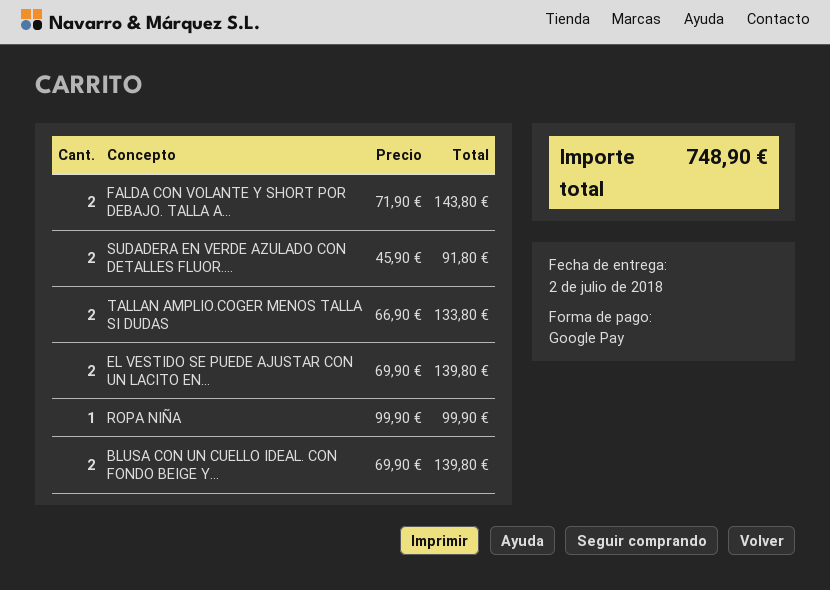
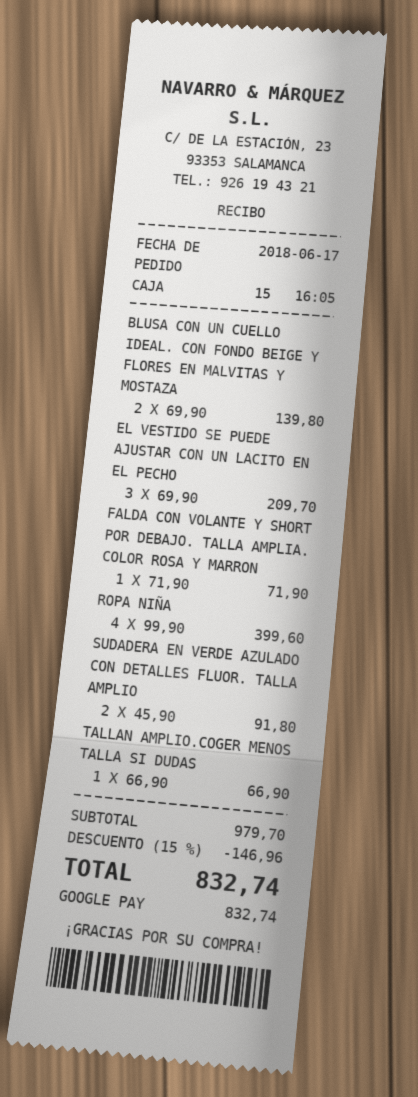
FALDA CON VOLANTE Y SHORT POR DEBAJO. TALLA A...: 2 x 71.90 = 143.80 -> 1 x 71.90 = 71.90
TALLAN AMPLIO.COGER MENOS TALLA SI DUDAS: 2 x 66.90 = 133.80 -> 1 x 66.90 = 66.90
EL VESTIDO SE PUEDE AJUSTAR CON UN LACITO EN...: 2 x 69.90 = 139.80 -> 3 x 69.90 = 209.70
ROPA NIÑA: 1 x 99.90 = 99.90 -> 4 x 99.90 = 399.60
discount: none -> 15% = 146.96
total: 748.90 -> 832.74

